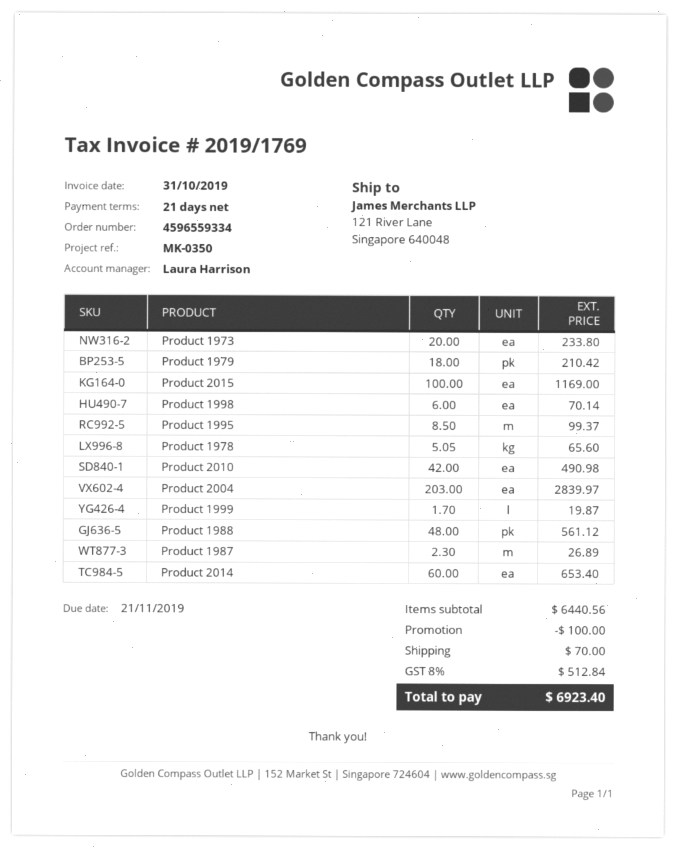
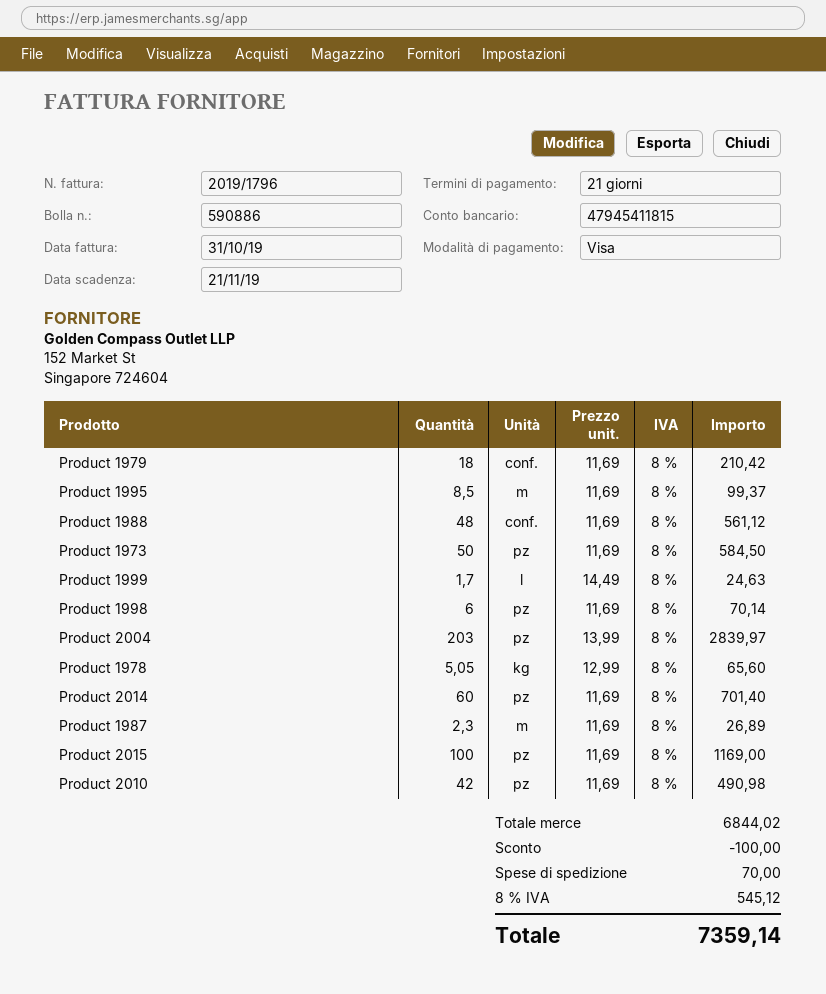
invoice number: 2019/1769 -> 2019/1796
Product 1973: 20 for 233.80 -> 50 for 584.50
Product 1999: 1.7 for 19.87 -> 1.7 for 24.63
Product 2014: 60 for 653.40 -> 60 for 701.40
subtotal: 6440.56 -> 6844.02
tax: 8% = 512.84 -> 8% = 545.12
total: 6923.40 -> 7359.14

